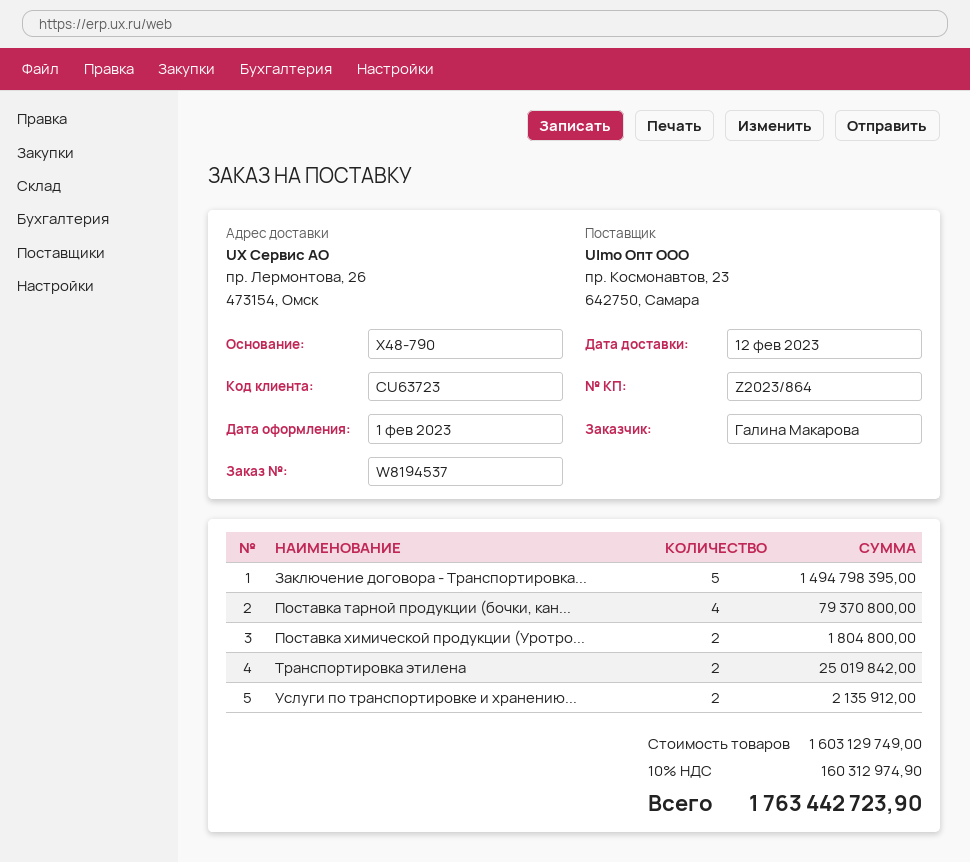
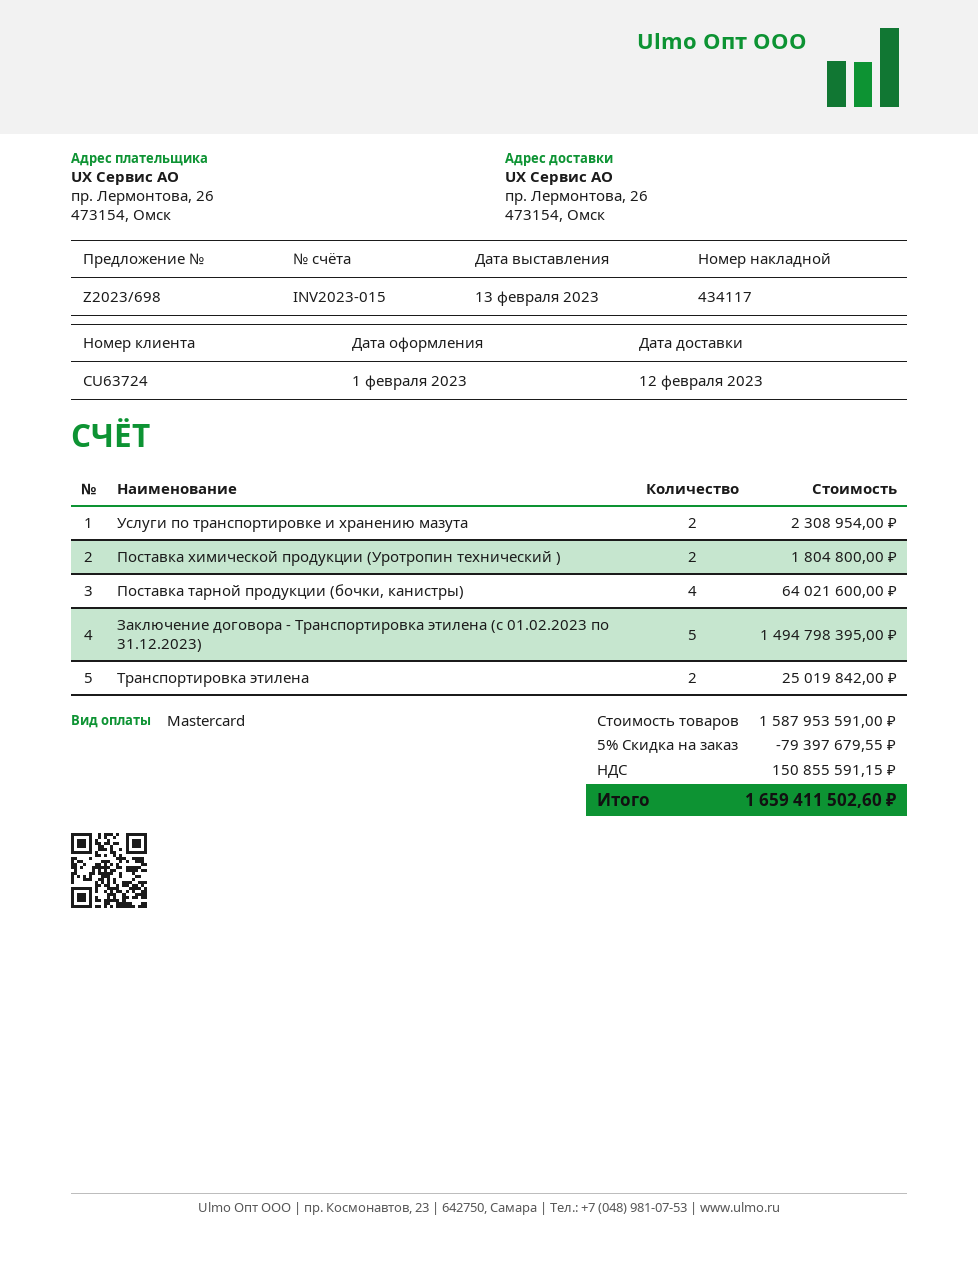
quote number: Z2023/864 -> Z2023/698
customer number: CU63723 -> CU63724
Поставка тарной продукции (бочки, кан...: 4 for 79370800.00 -> 4 for 64021600.00
Услуги по транспортировке и хранению...: 2 for 2135912.00 -> 2 for 2308954.00
subtotal: 1603129749.00 -> 1587953591.00
discount: none -> 5% = 79397679.55
tax: 160312974.90 -> 150855591.15
total: 1763442723.90 -> 1659411502.60

